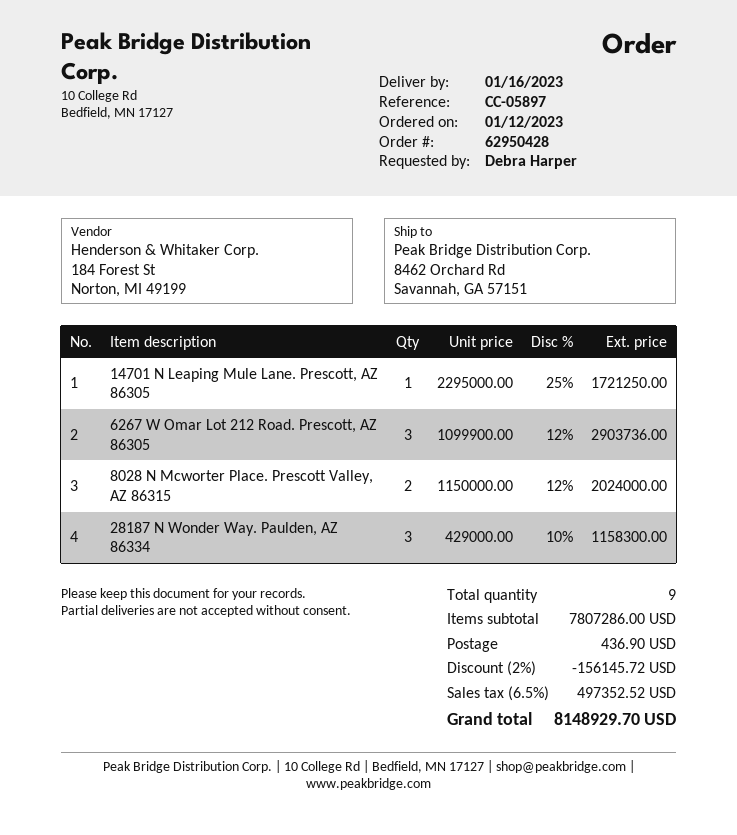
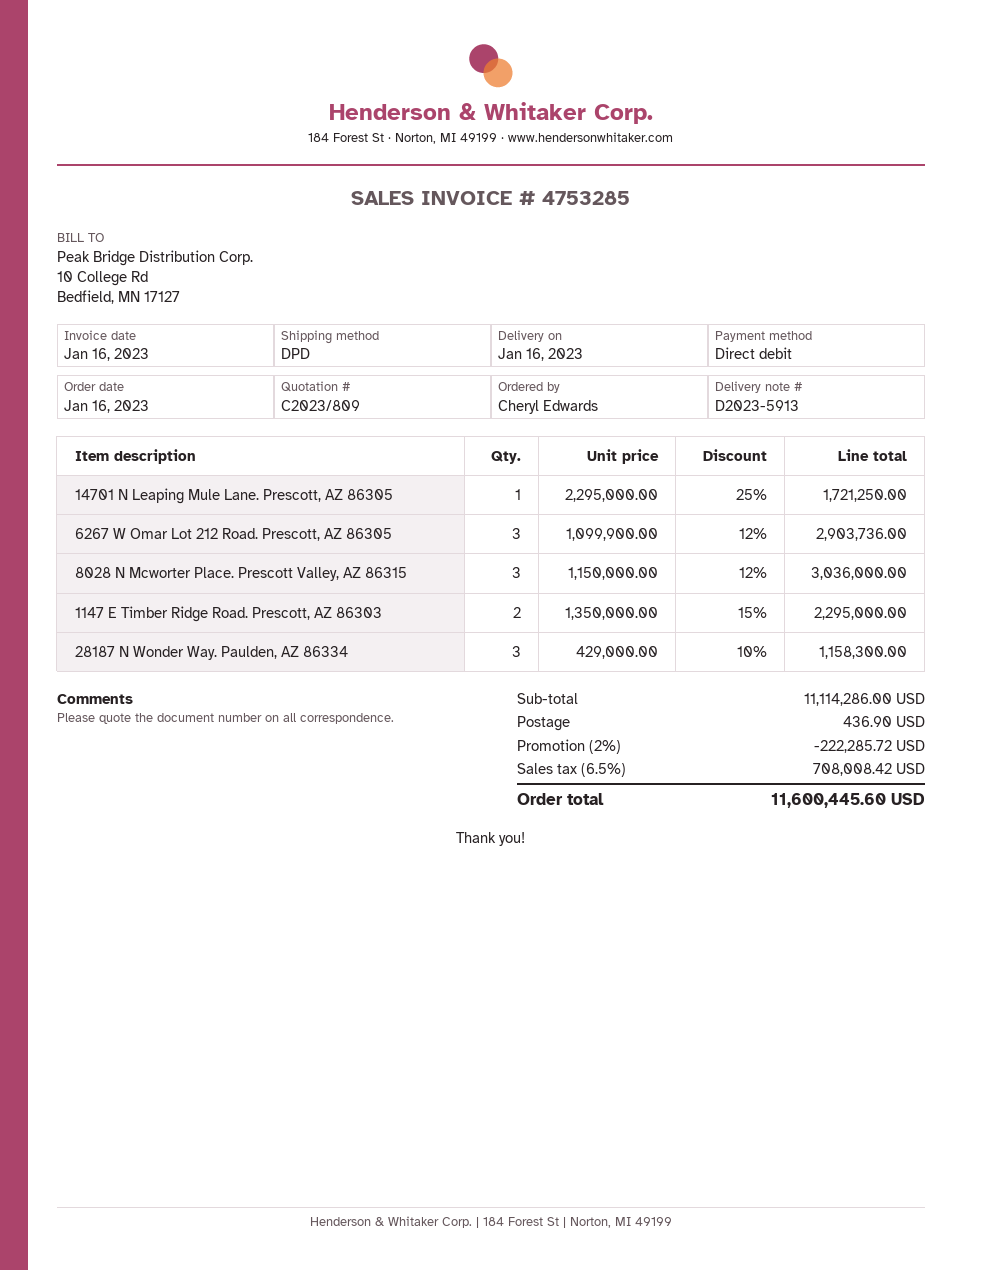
order date: 2023-01-12 -> 2023-01-16
ordered by: Debra Harper -> Cheryl Edwards
8028 N Mcworter Place. Prescott Valley, AZ 86315: 2 x 1150000.00 - 12% = 2024000.00 -> 3 x 1150000.00 - 12% = 3036000.00
1147 E Timber Ridge Road. Prescott, AZ 86303: none -> 2 x 1350000.00 - 15% = 2295000.00
subtotal: 7807286.00 -> 11114286.00
discount: 2% = 156145.72 -> 2% = 222285.72
tax: 6.5% = 497352.52 -> 6.5% = 708008.42
total: 8148929.70 -> 11600445.60

